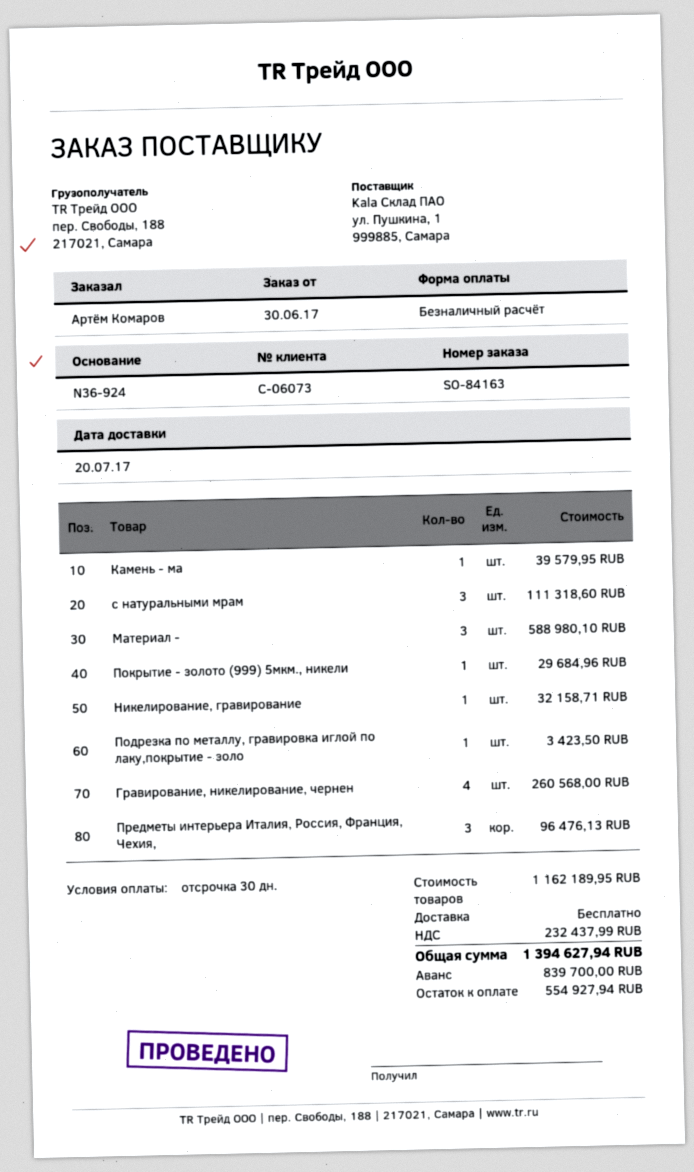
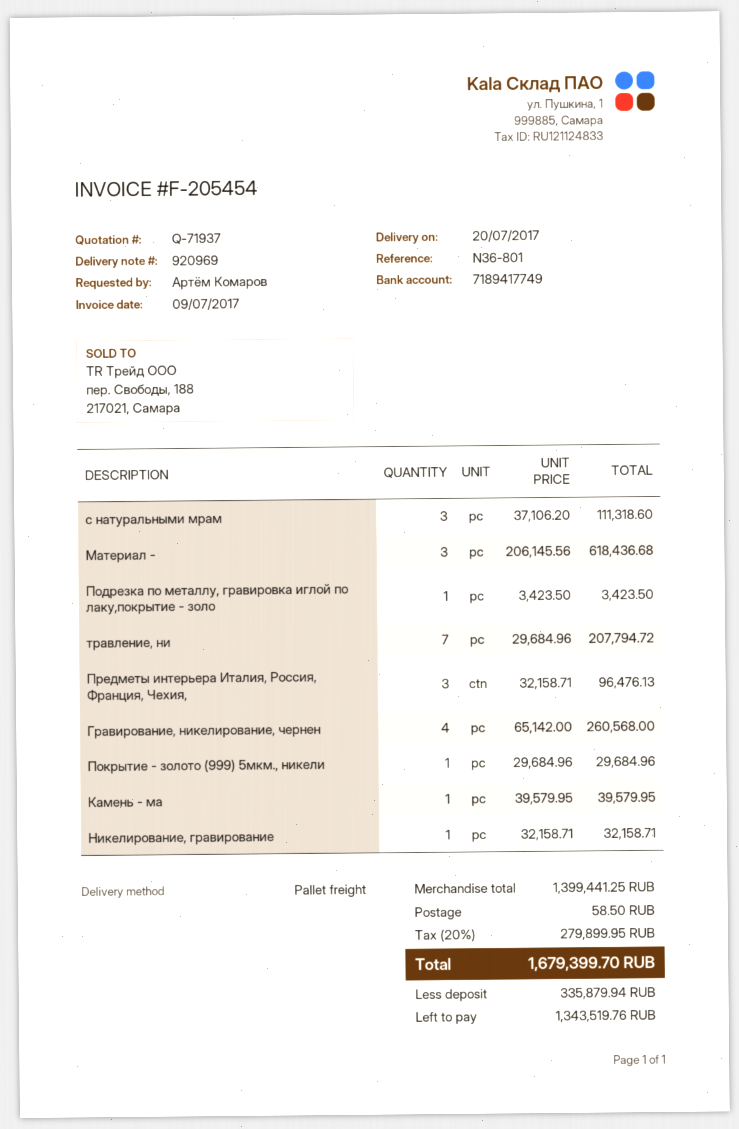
reference: N36-924 -> N36-801
Материал -: 3 for 588980.10 -> 3 for 618436.68
травление, ни: none -> 7 for 207794.72
subtotal: 1162189.95 -> 1399441.25
shipping: 0.00 -> 58.50
tax: 232437.99 -> 279899.95
total: 1394627.94 -> 1679399.70
deposit: 839700.00 -> 335879.94
balance: 554927.94 -> 1343519.76

